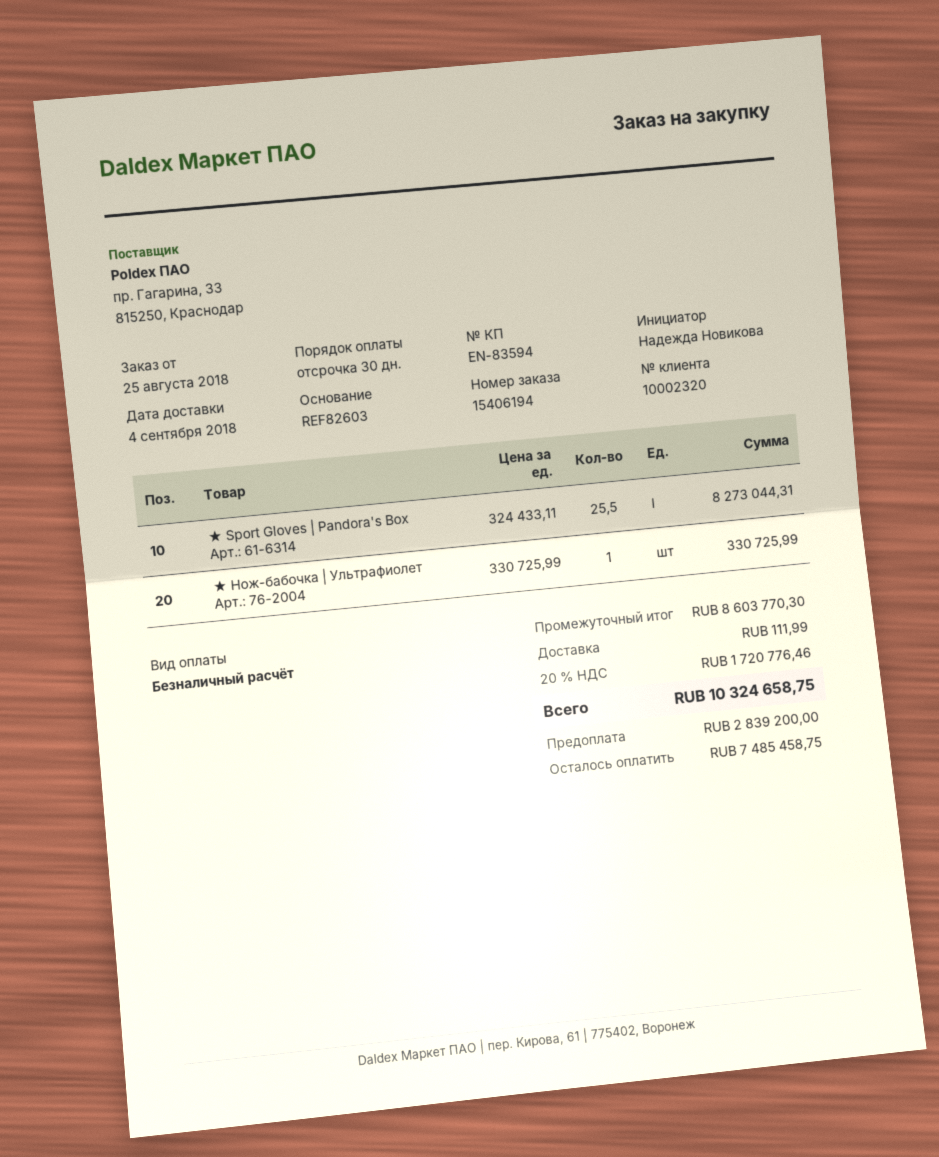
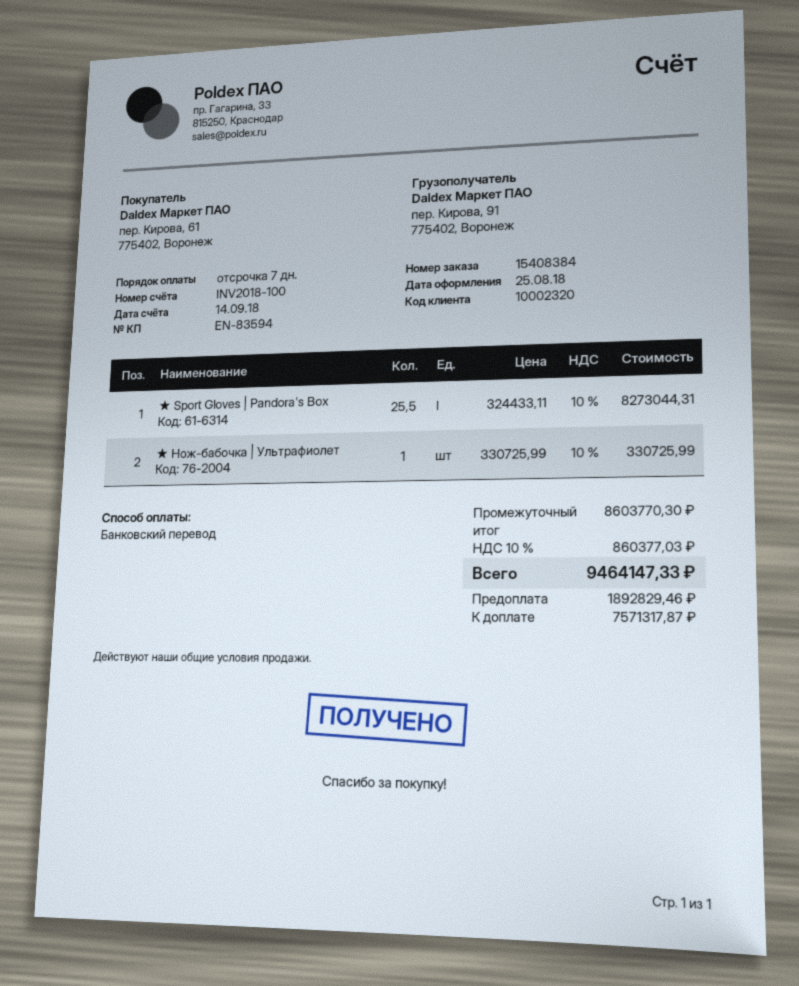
order number: 15406194 -> 15408384
payment terms: 30 days -> 7 days
shipping: 111.99 -> none
tax: 20% = 1720776.46 -> 10% = 860377.03
total: 10324658.75 -> 9464147.33
deposit: 2839200.00 -> 1892829.46
balance: 7485458.75 -> 7571317.87

